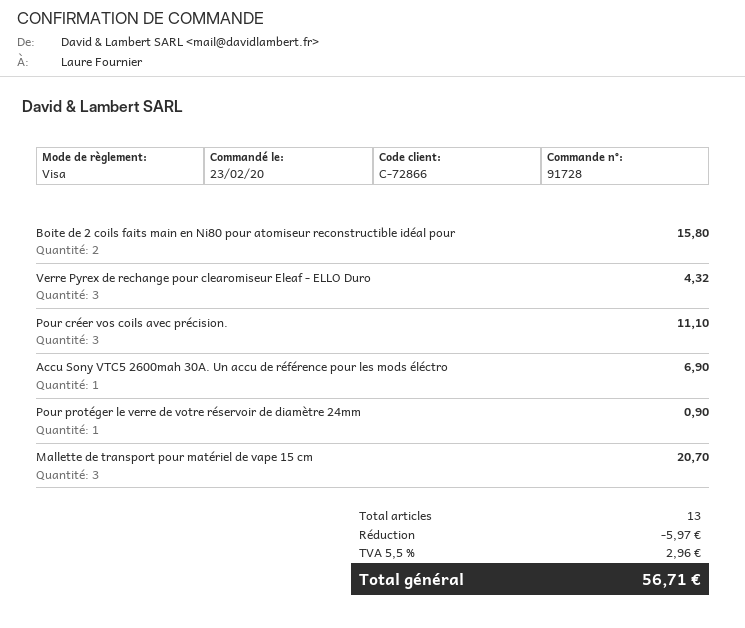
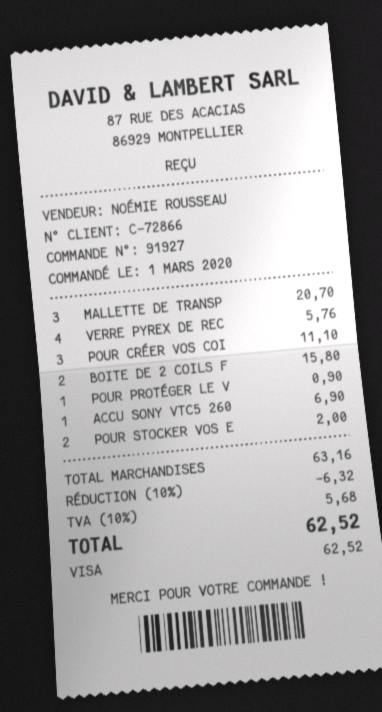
order number: 91728 -> 91927
order date: 2020-02-23 -> 2020-03-01
Verre Pyrex de rechange pour clearomiseur Eleaf - ELLO Duro: 3 for 4.32 -> 4 for 5.76
POUR STOCKER VOS E: none -> 2 for 2.00
discount: 5.97 -> 6.32
tax: 5.5% = 2.96 -> 10% = 5.68
total: 56.71 -> 62.52

